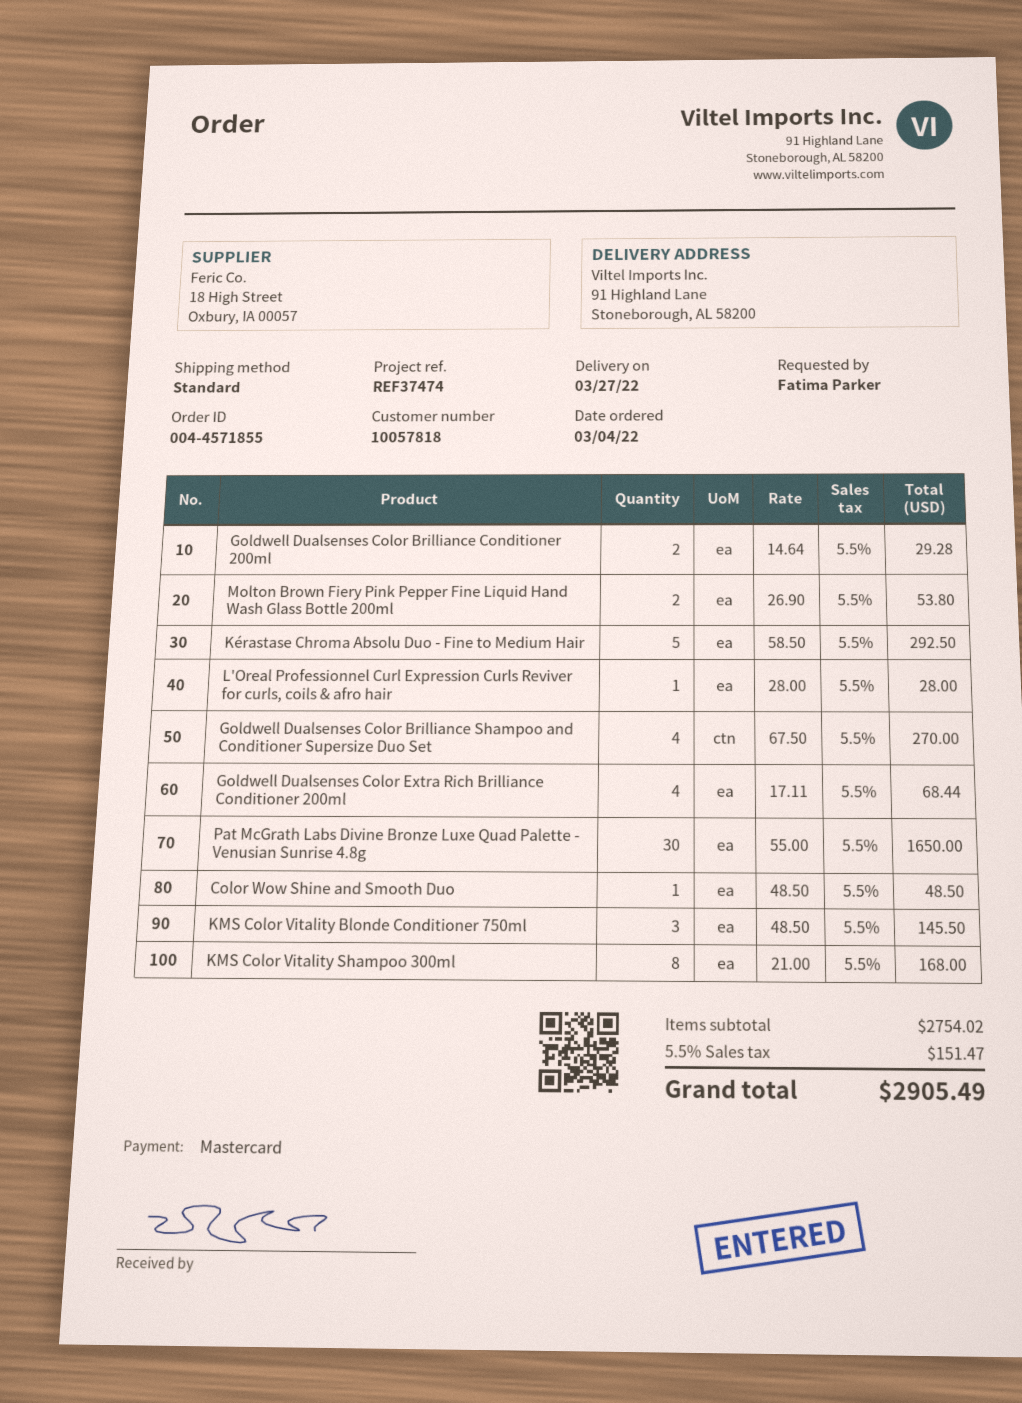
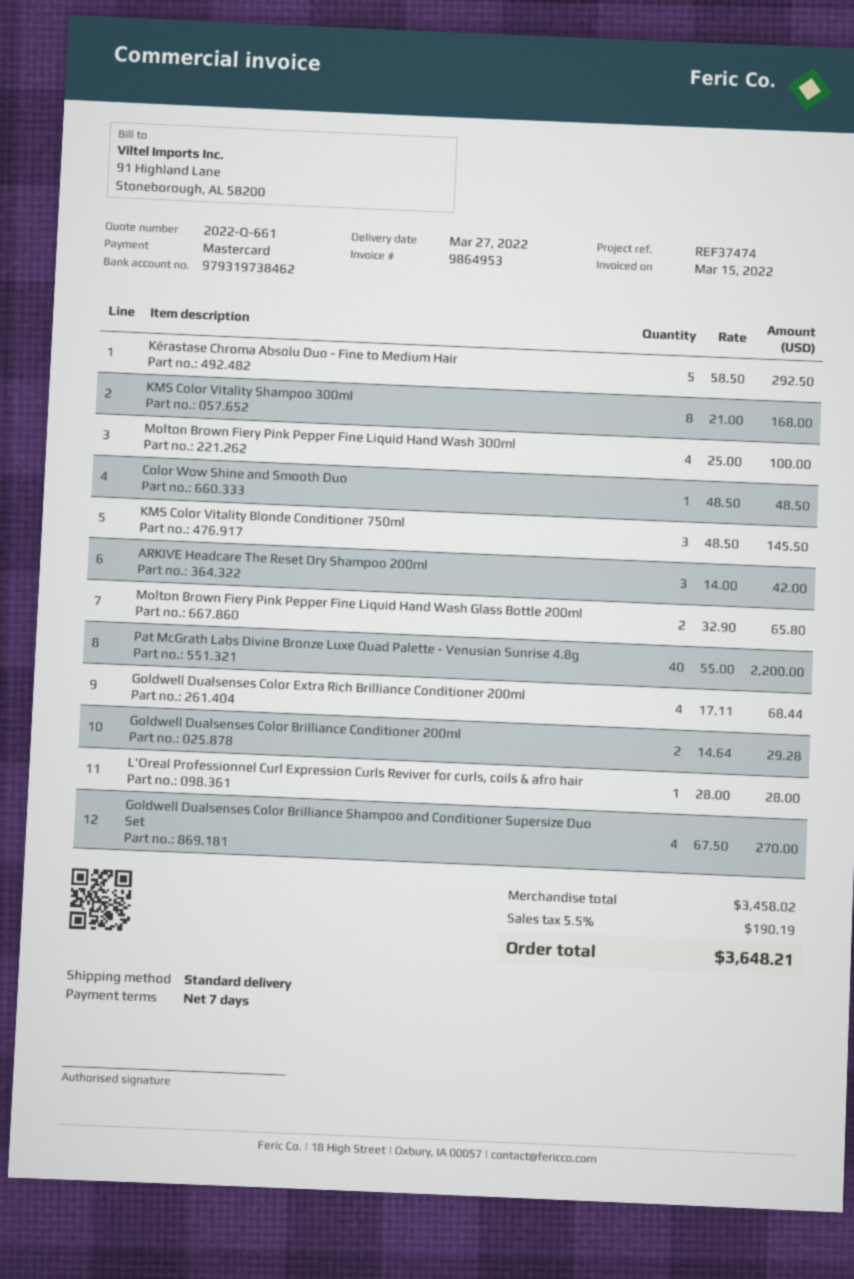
Molton Brown Fiery Pink Pepper Fine Liquid Hand Wash Glass Bottle 200ml: 2 x 26.90 = 53.80 -> 2 x 32.90 = 65.80
Pat McGrath Labs Divine Bronze Luxe Quad Palette - Venusian Sunrise 4.8g: 30 x 55.00 = 1650.00 -> 40 x 55.00 = 2200.00
Molton Brown Fiery Pink Pepper Fine Liquid Hand Wash 300ml: none -> 4 x 25.00 = 100.00
ARKIVE Headcare The Reset Dry Shampoo 200ml: none -> 3 x 14.00 = 42.00
subtotal: 2754.02 -> 3458.02
tax: 5.5% = 151.47 -> 5.5% = 190.19
total: 2905.49 -> 3648.21

